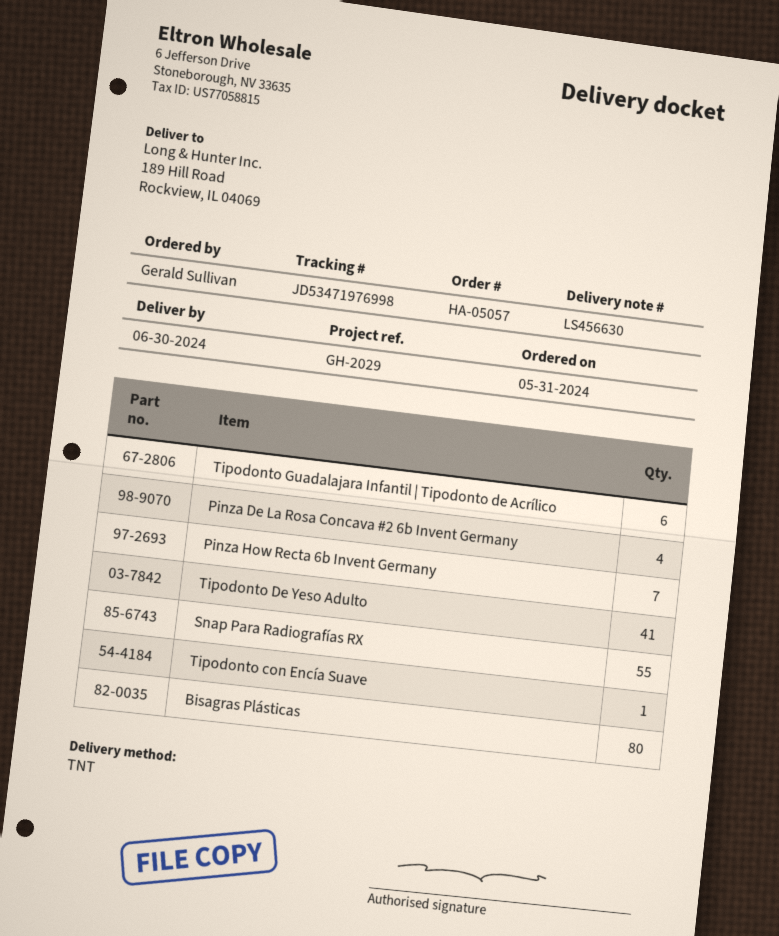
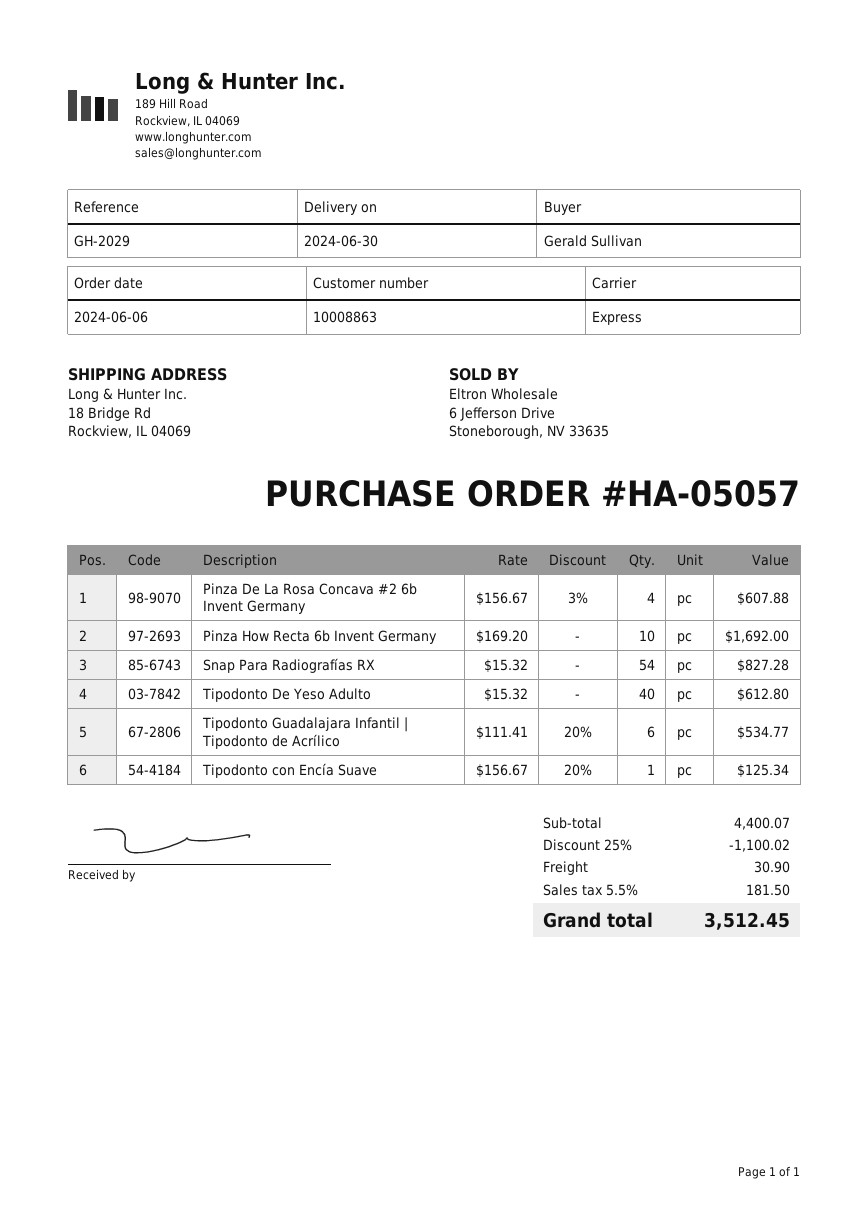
order date: 2024-05-31 -> 2024-06-06
shipping method: TNT -> express
ship to: 189 Hill Road, Rockview, IL 04069 -> 18 Bridge Rd, Rockview, IL 04069
Pinza How Recta 6b Invent Germany: 7 -> 10
Tipodonto De Yeso Adulto: 41 -> 40
Snap Para Radiografías RX: 55 -> 54
Bisagras Plásticas: 80 -> none

